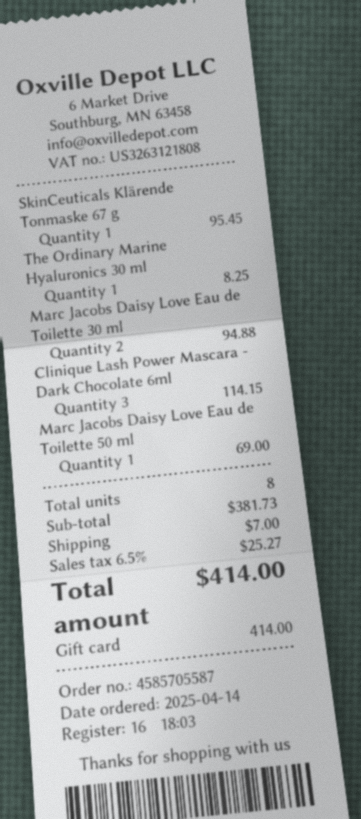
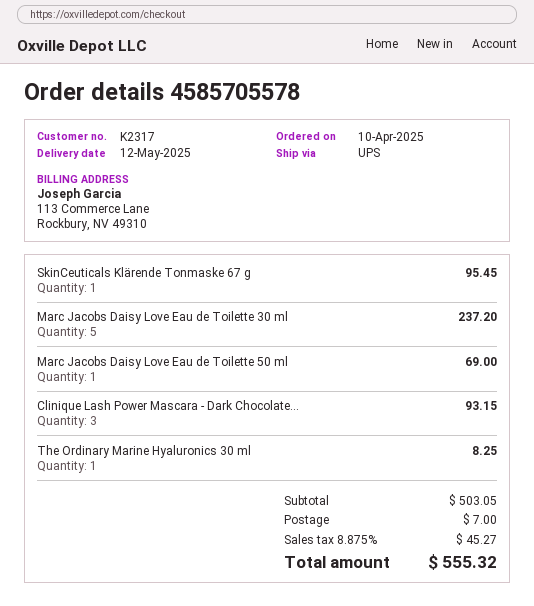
order number: 4585705587 -> 4585705578
order date: 2025-04-14 -> 2025-04-10
Marc Jacobs Daisy Love Eau de Toilette 30 ml: 2 for 94.88 -> 5 for 237.20
Clinique Lash Power Mascara - Dark Chocolate 6ml: 3 for 114.15 -> 3 for 93.15
subtotal: 381.73 -> 503.05
tax: 6.5% = 25.27 -> 8.875% = 45.27
total: 414.00 -> 555.32

